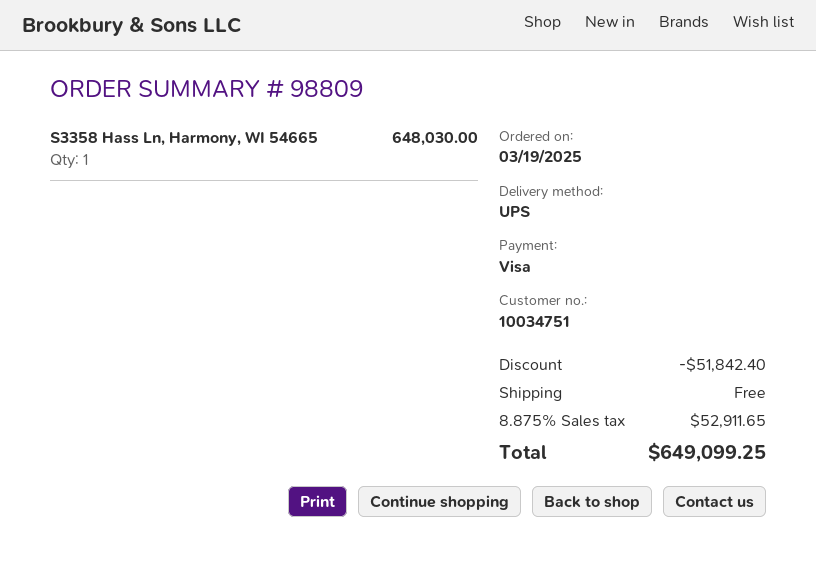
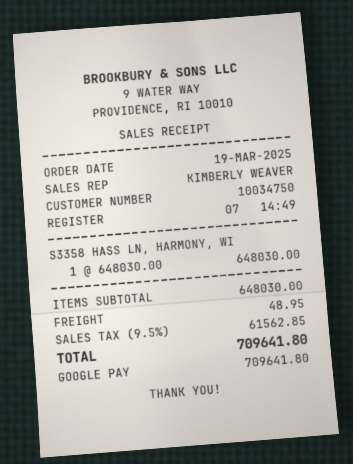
customer number: 10034751 -> 10034750
payment method: Visa -> Google Pay
discount: 51842.40 -> none
shipping: 0.00 -> 48.95
tax: 8.875% = 52911.65 -> 9.5% = 61562.85
total: 649099.25 -> 709641.80

